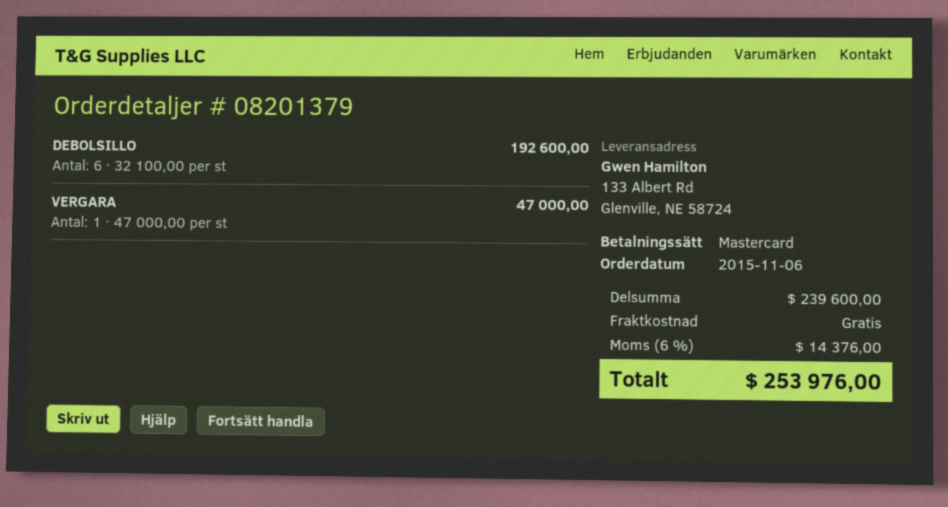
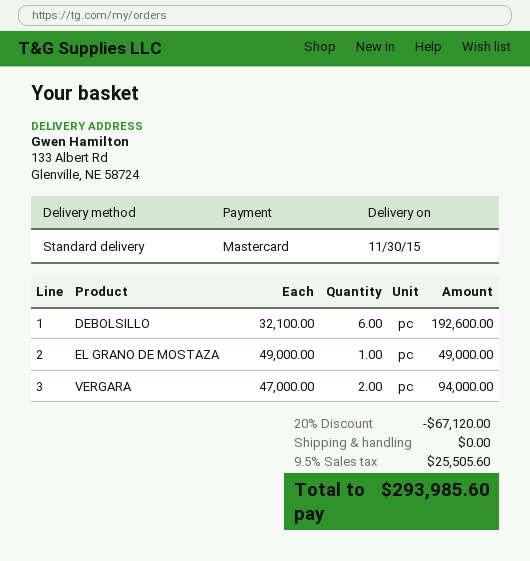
VERGARA: 1 x 47000.00 = 47000.00 -> 2 x 47000.00 = 94000.00
EL GRANO DE MOSTAZA: none -> 1 x 49000.00 = 49000.00
discount: none -> 20% = 67120.00
tax: 6% = 14376.00 -> 9.5% = 25505.60
total: 253976.00 -> 293985.60

